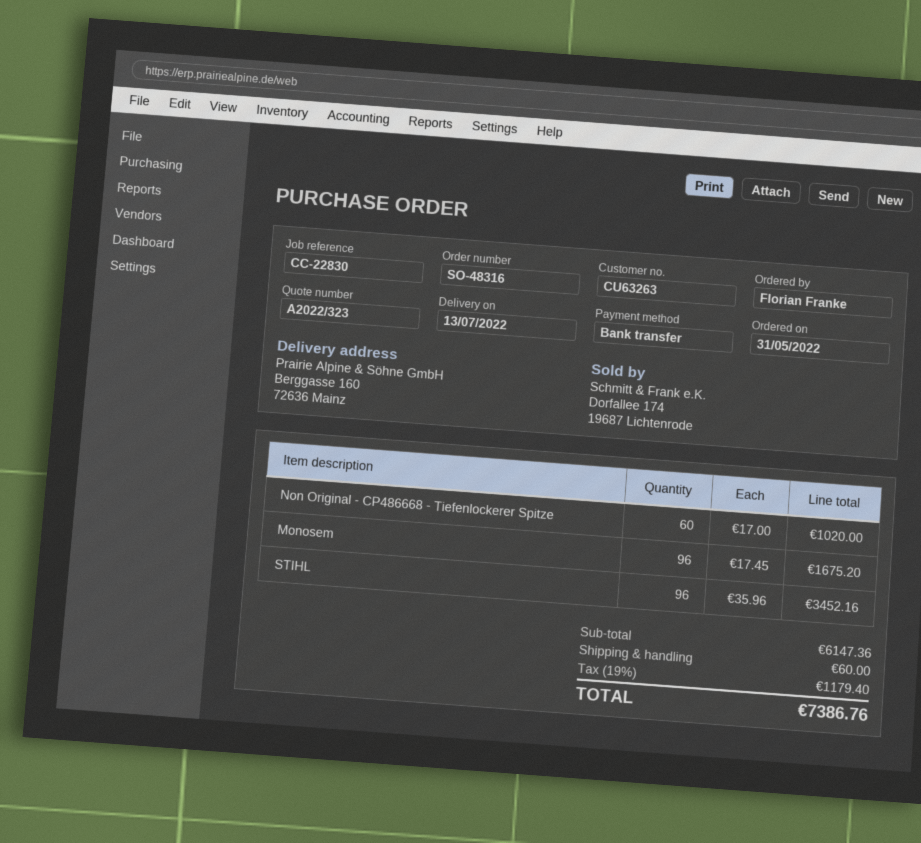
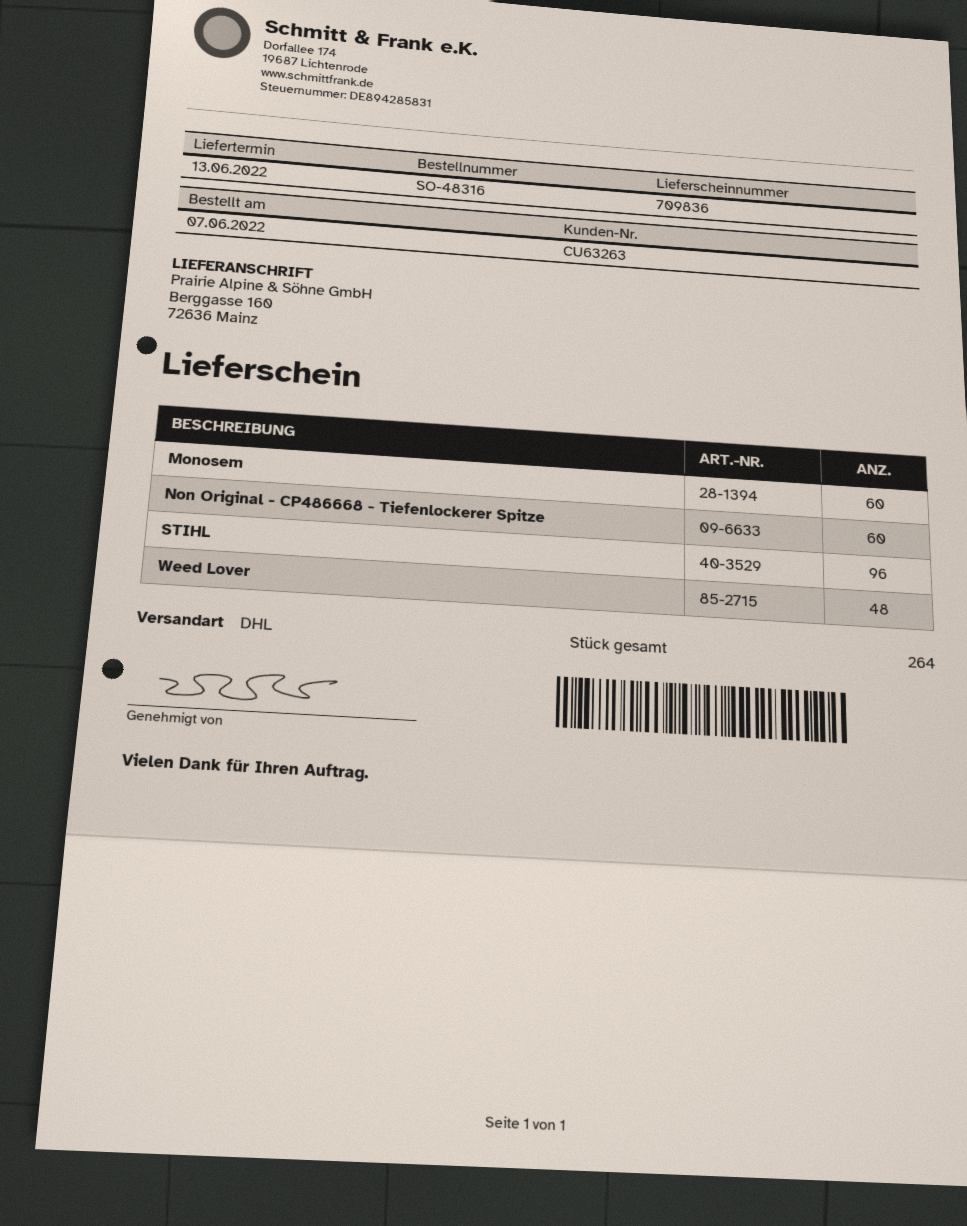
order date: 2022-05-31 -> 2022-06-07
delivery date: 2022-07-13 -> 2022-06-13
Monosem: 96 -> 60
Weed Lover: none -> 48

